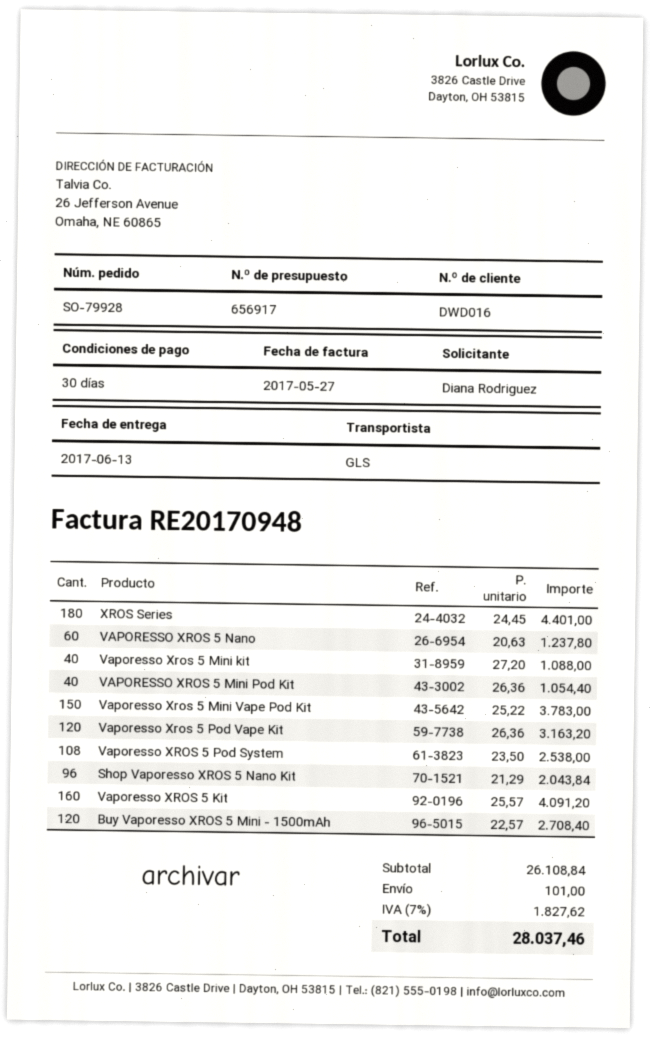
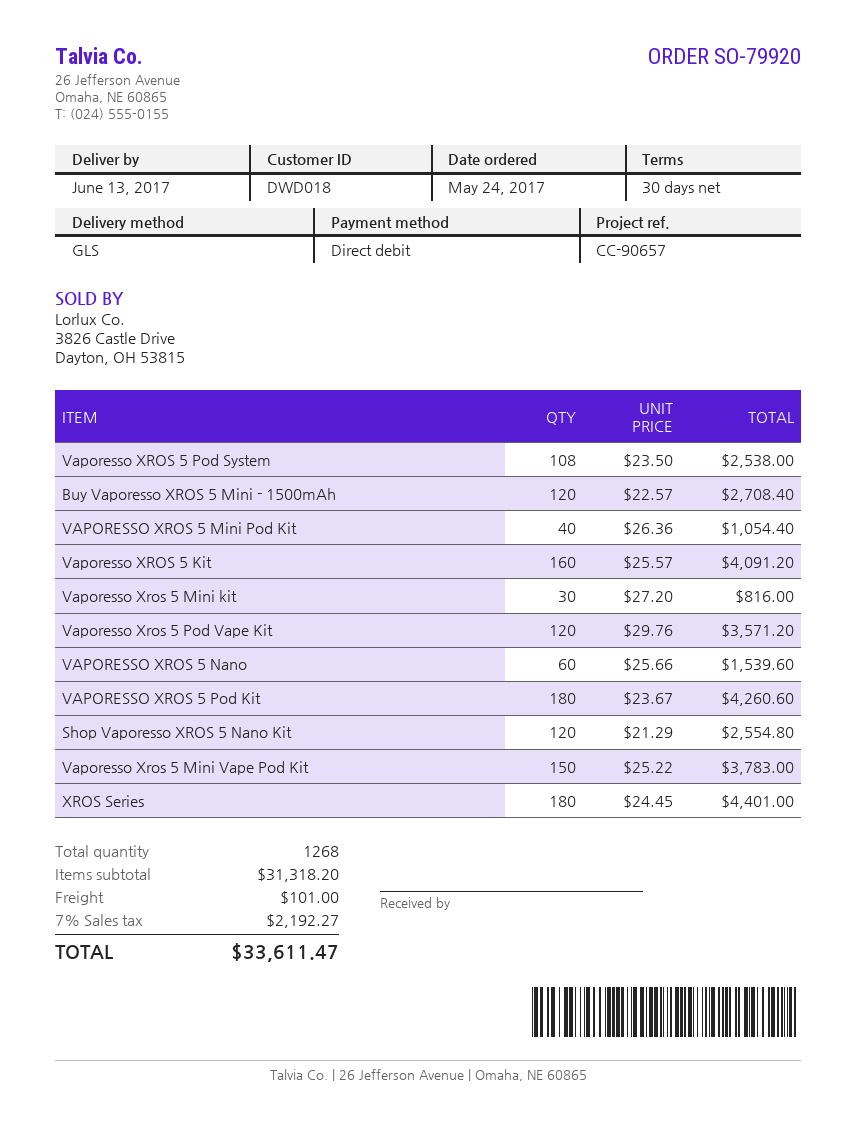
order number: SO-79928 -> SO-79920
customer number: DWD016 -> DWD018
VAPORESSO XROS 5 Nano: 60 x 20.63 = 1237.80 -> 60 x 25.66 = 1539.60
Vaporesso Xros 5 Mini kit: 40 x 27.20 = 1088.00 -> 30 x 27.20 = 816.00
Vaporesso Xros 5 Pod Vape Kit: 120 x 26.36 = 3163.20 -> 120 x 29.76 = 3571.20
Shop Vaporesso XROS 5 Nano Kit: 96 x 21.29 = 2043.84 -> 120 x 21.29 = 2554.80
VAPORESSO XROS 5 Pod Kit: none -> 180 x 23.67 = 4260.60
subtotal: 26108.84 -> 31318.20
tax: 7% = 1827.62 -> 7% = 2192.27
total: 28037.46 -> 33611.47

